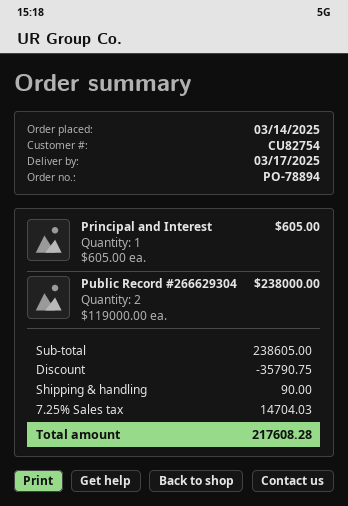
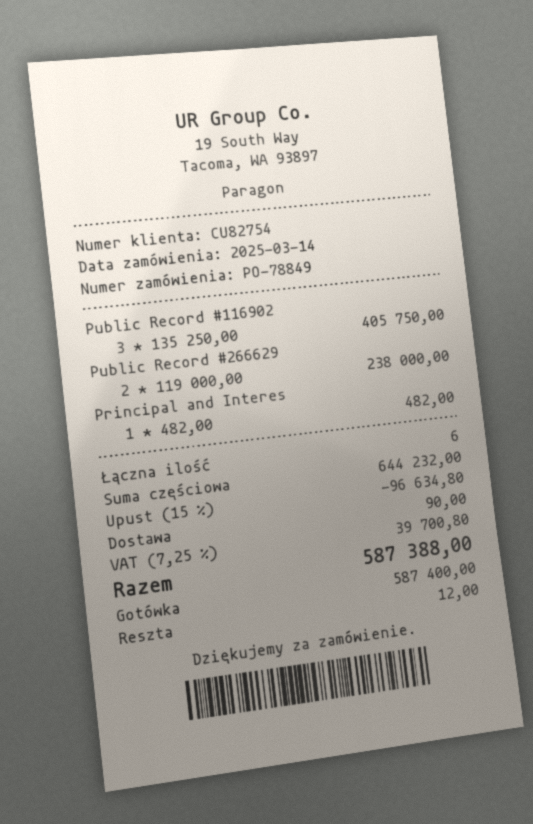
order number: PO-78894 -> PO-78849
Principal and Interest: 1 x 605.00 = 605.00 -> 1 x 482.00 = 482.00
Public Record #116902: none -> 3 x 135250.00 = 405750.00
subtotal: 238605.00 -> 644232.00
discount: 35790.75 -> 96634.80
tax: 7.25% = 14704.03 -> 7.25% = 39700.80
total: 217608.28 -> 587388.00

